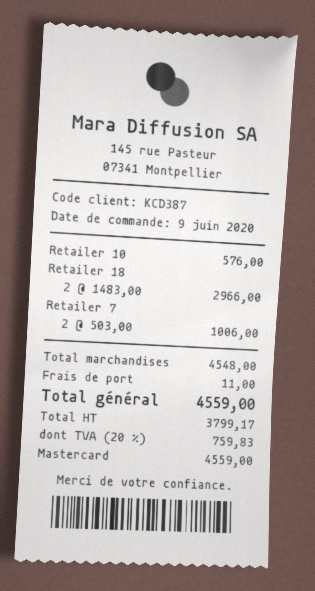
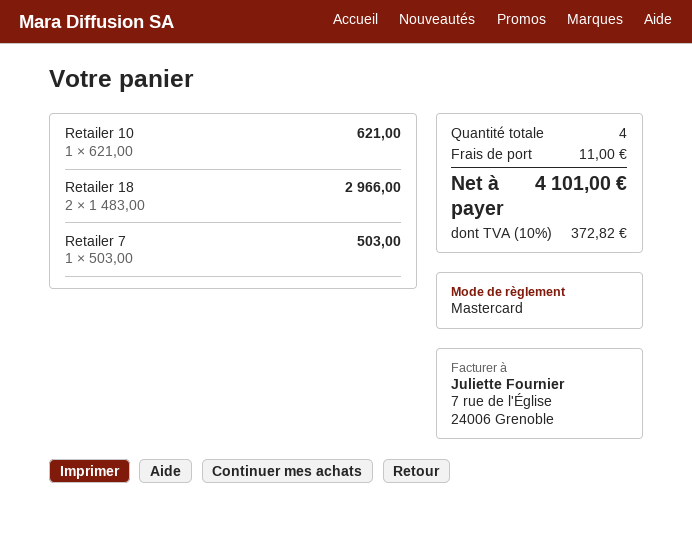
Retailer 10: 1 x 576.00 = 576.00 -> 1 x 621.00 = 621.00
Retailer 7: 2 x 503.00 = 1006.00 -> 1 x 503.00 = 503.00
tax: 20% = 759.83 -> 10% = 372.82
total: 4559.00 -> 4101.00

